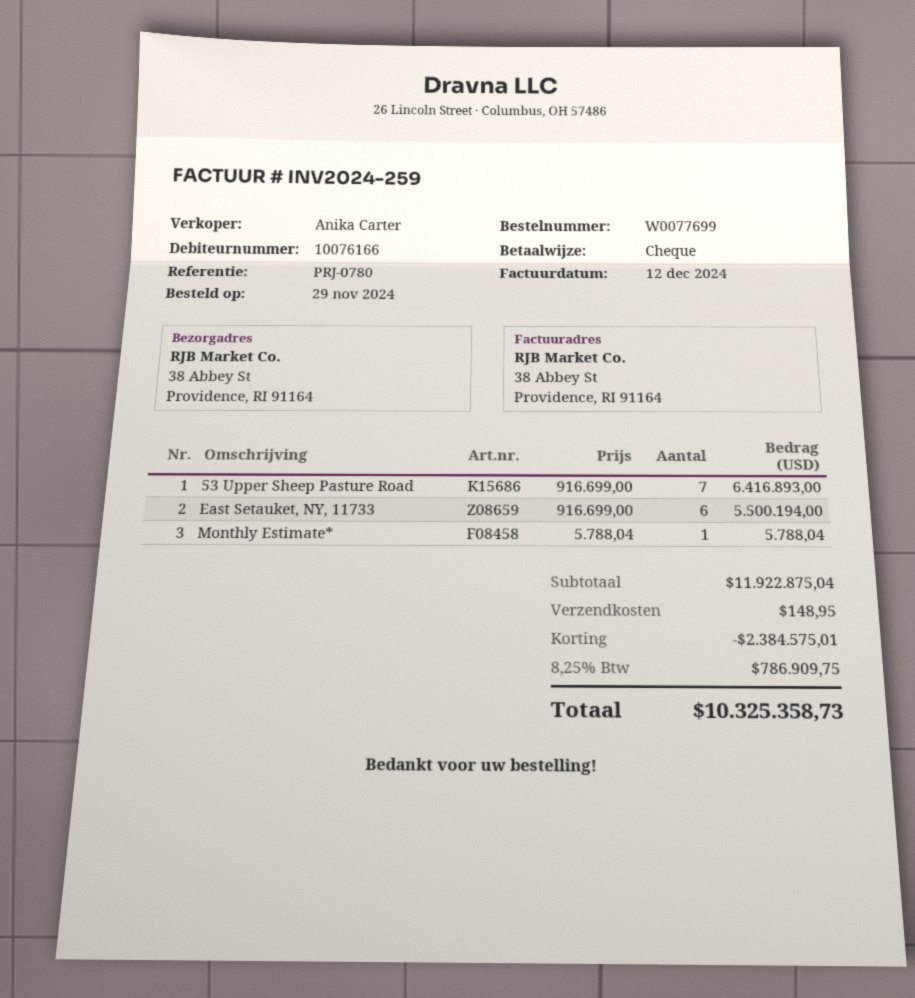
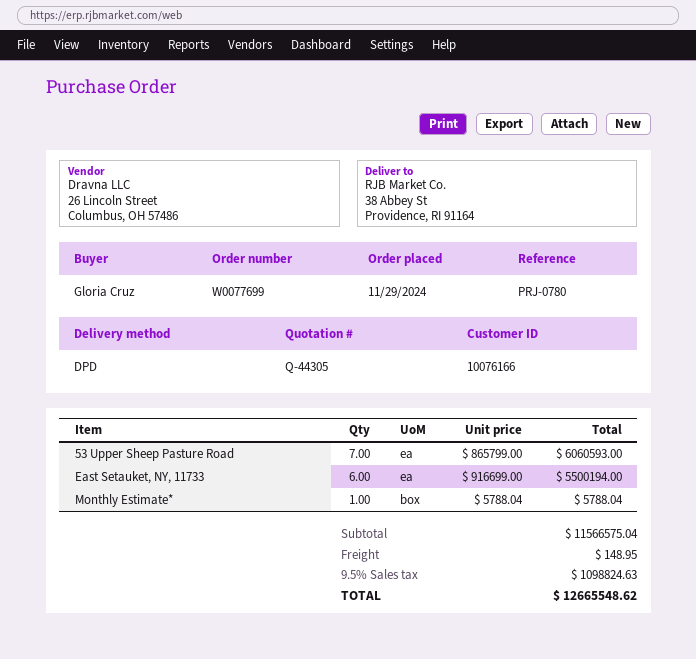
53 Upper Sheep Pasture Road: 7 x 916699.00 = 6416893.00 -> 7 x 865799.00 = 6060593.00
subtotal: 11922875.04 -> 11566575.04
discount: 2384575.01 -> none
tax: 8.25% = 786909.75 -> 9.5% = 1098824.63
total: 10325358.73 -> 12665548.62

